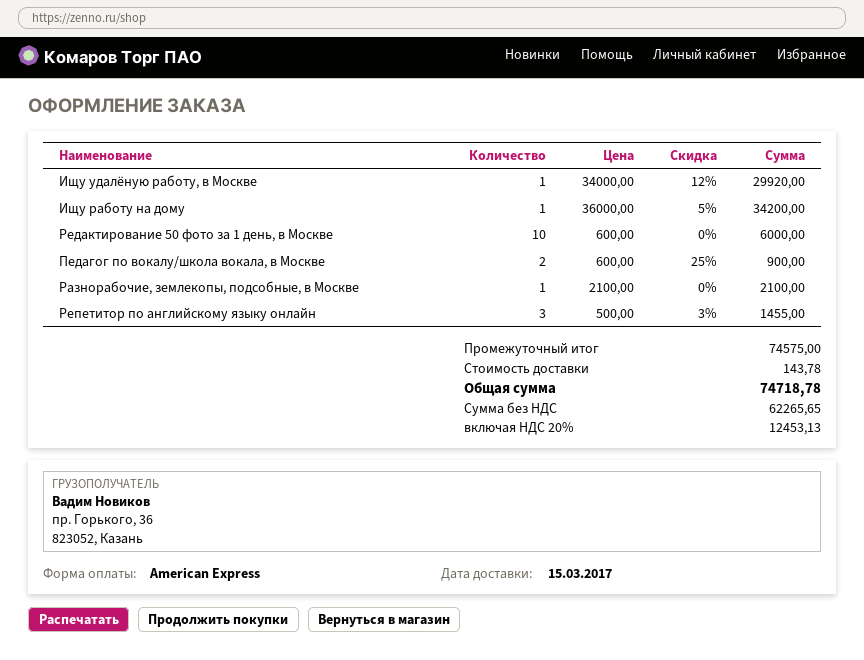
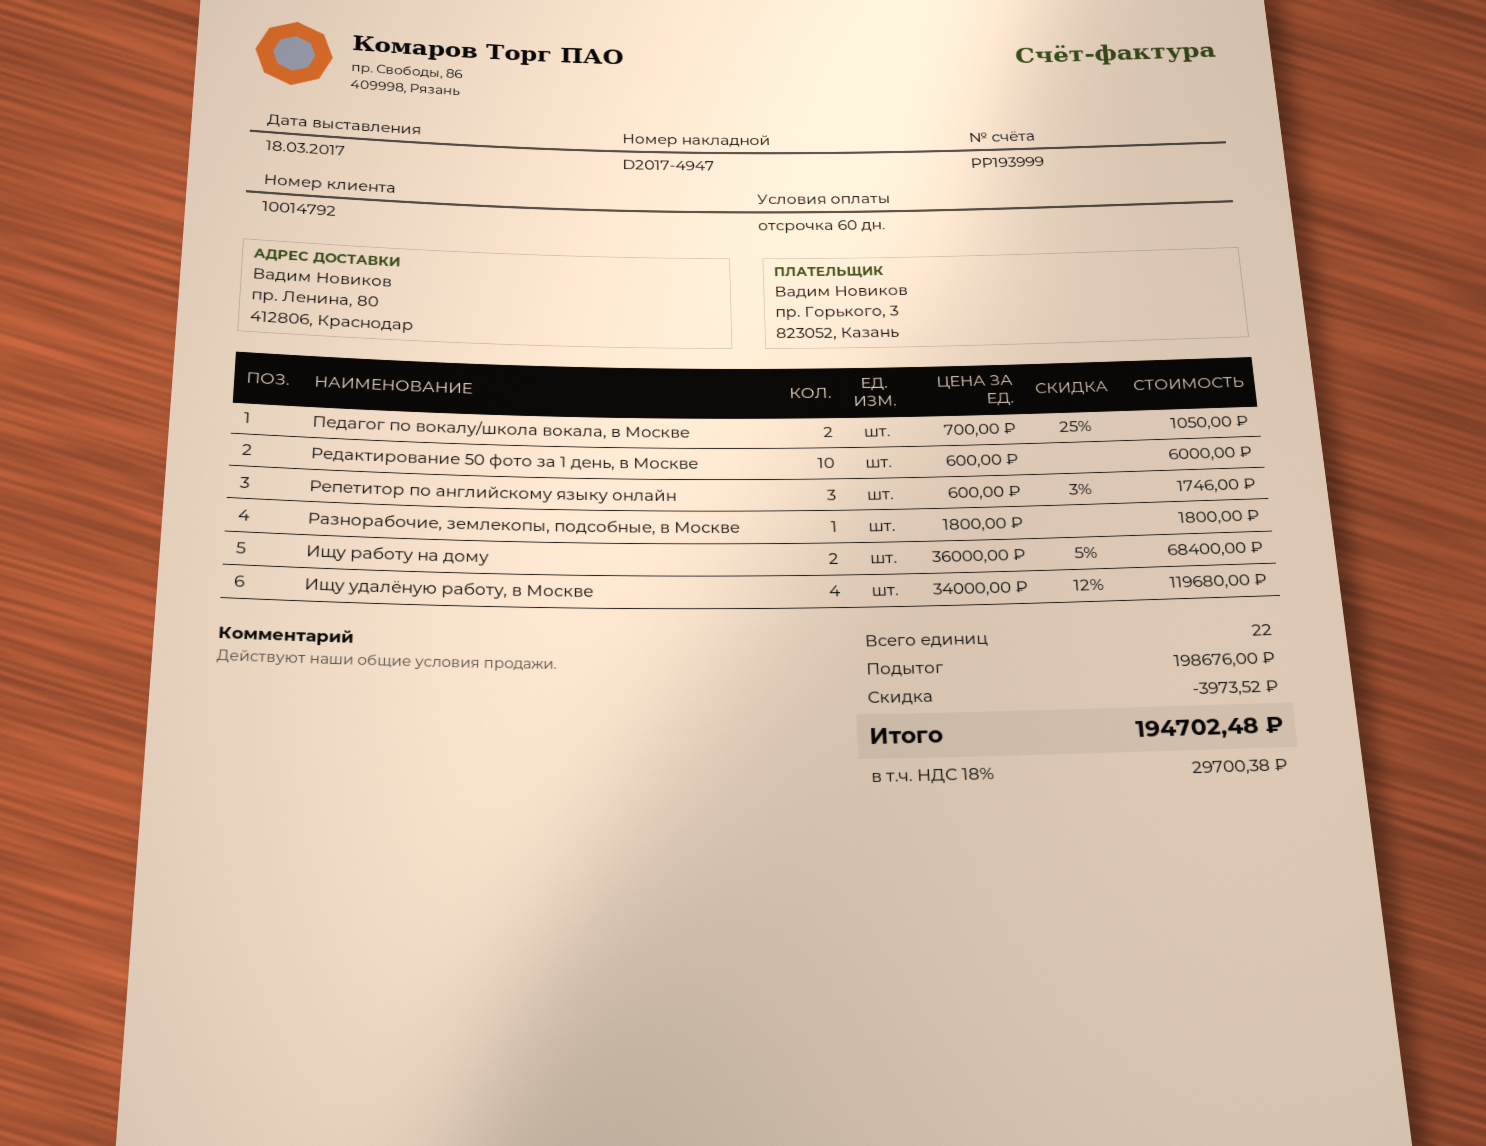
ship to: пр. Горького, 36, 823052, Казань -> пр. Ленина, 80, 412806, Краснодар
Ищу удалёную работу, в Москве: 1 x 34000.00 - 12% = 29920.00 -> 4 x 34000.00 - 12% = 119680.00
Ищу работу на дому: 1 x 36000.00 - 5% = 34200.00 -> 2 x 36000.00 - 5% = 68400.00
Педагог по вокалу/школа вокала, в Москве: 2 x 600.00 - 25% = 900.00 -> 2 x 700.00 - 25% = 1050.00
Разнорабочие, землекопы, подсобные, в Москве: 1 x 2100.00 = 2100.00 -> 1 x 1800.00 = 1800.00
Репетитор по английскому языку онлайн: 3 x 500.00 - 3% = 1455.00 -> 3 x 600.00 - 3% = 1746.00
subtotal: 74575.00 -> 198676.00
discount: none -> 3973.52
shipping: 143.78 -> none
tax: 20% = 12453.13 -> 18% = 29700.38
total: 74718.78 -> 194702.48

